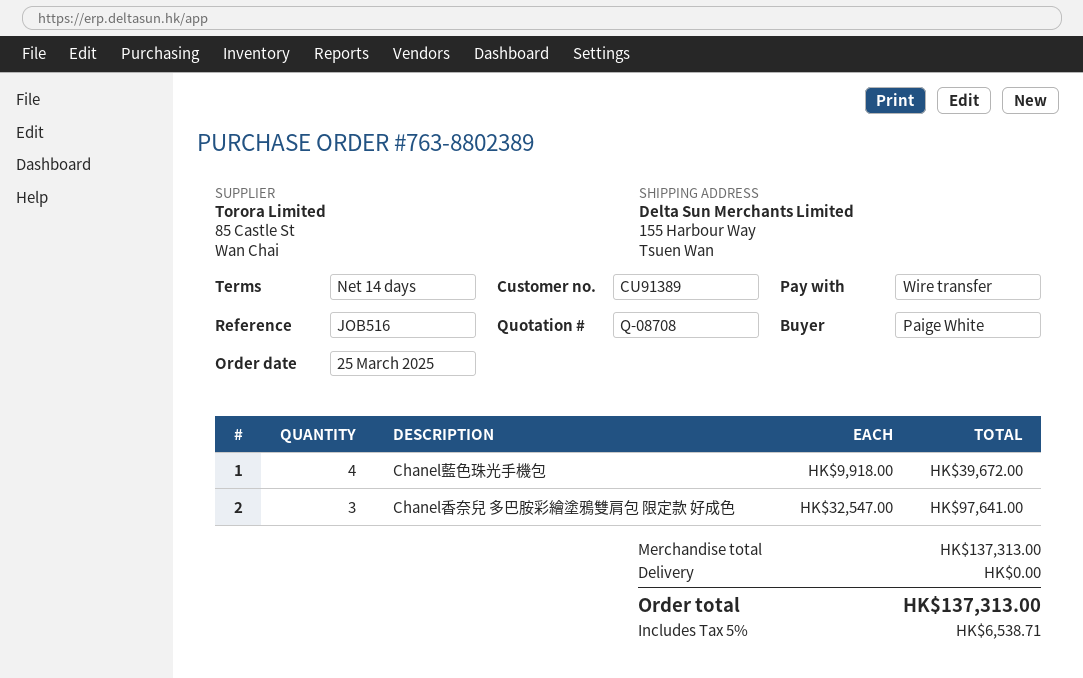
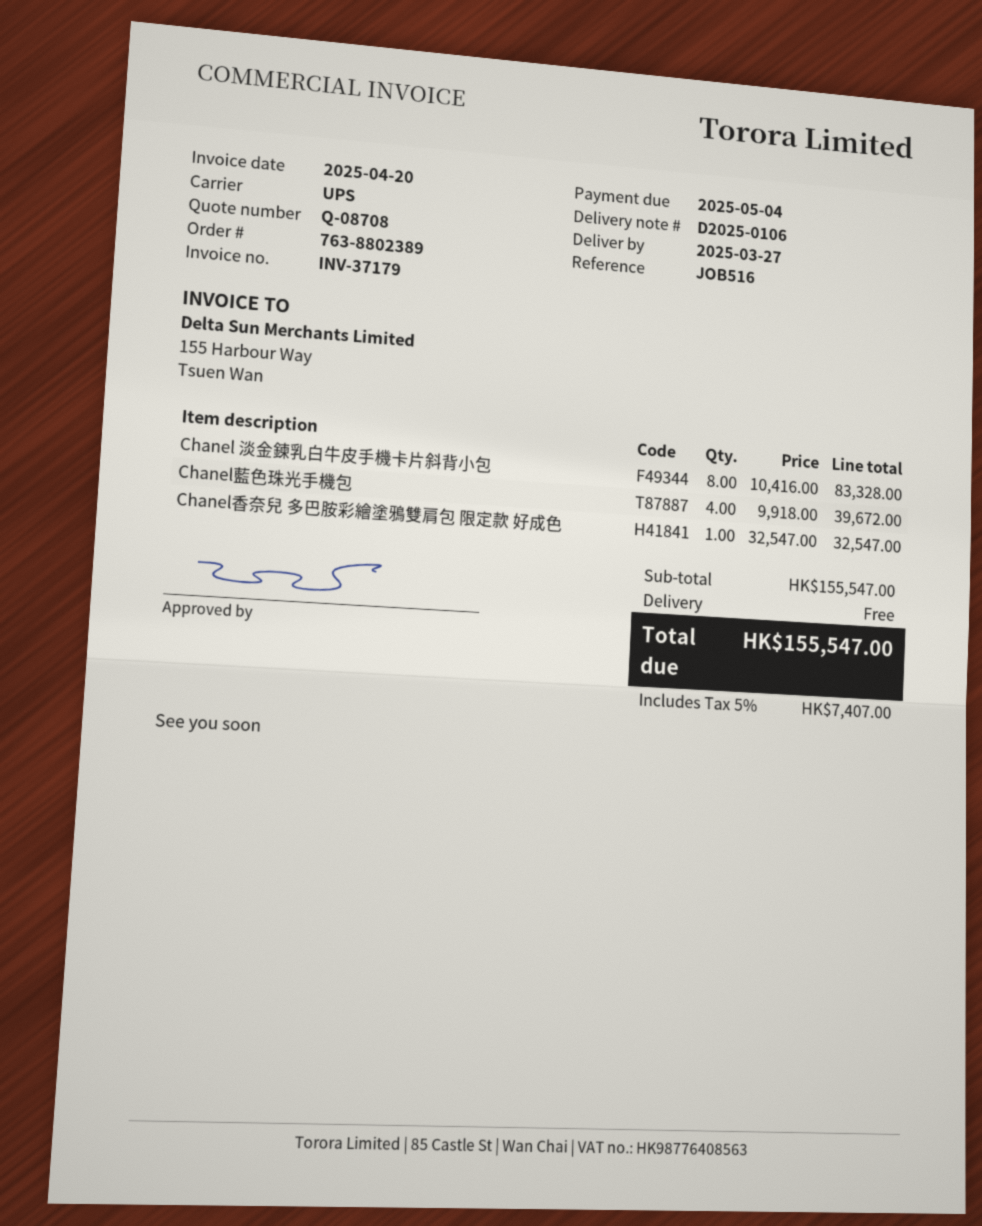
Chanel香奈兒 多巴胺彩繪塗鴉雙肩包 限定款 好成色: 3 x 32547.00 = 97641.00 -> 1 x 32547.00 = 32547.00
Chanel 淡金鍊乳白牛皮手機卡片斜背小包: none -> 8 x 10416.00 = 83328.00
subtotal: 137313.00 -> 155547.00
tax: 5% = 6538.71 -> 5% = 7407.00
total: 137313.00 -> 155547.00

